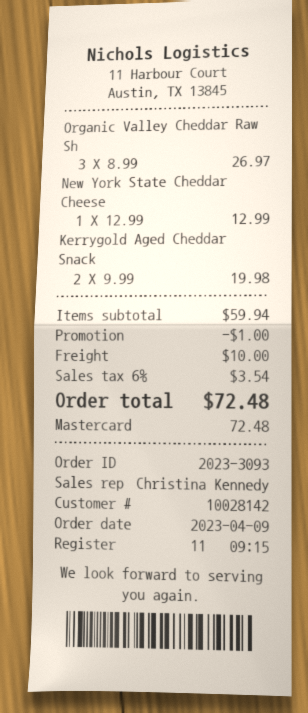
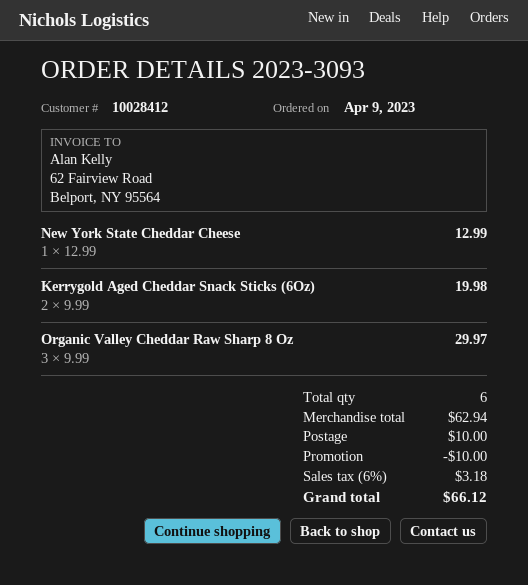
customer number: 10028142 -> 10028412
Organic Valley Cheddar Raw Sh: 3 x 8.99 = 26.97 -> 3 x 9.99 = 29.97
subtotal: 59.94 -> 62.94
discount: 1.00 -> 10.00
tax: 6% = 3.54 -> 6% = 3.18
total: 72.48 -> 66.12

